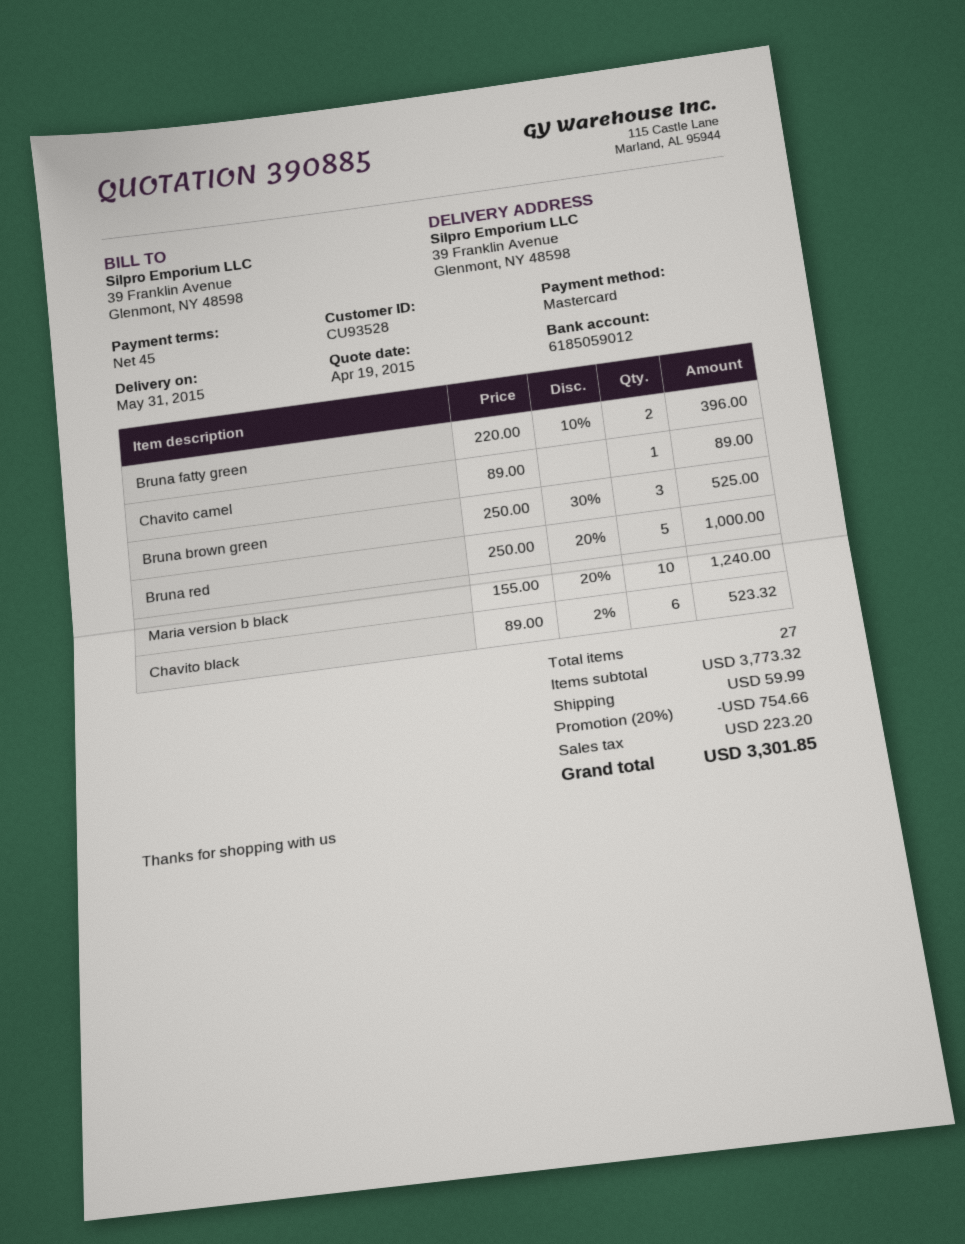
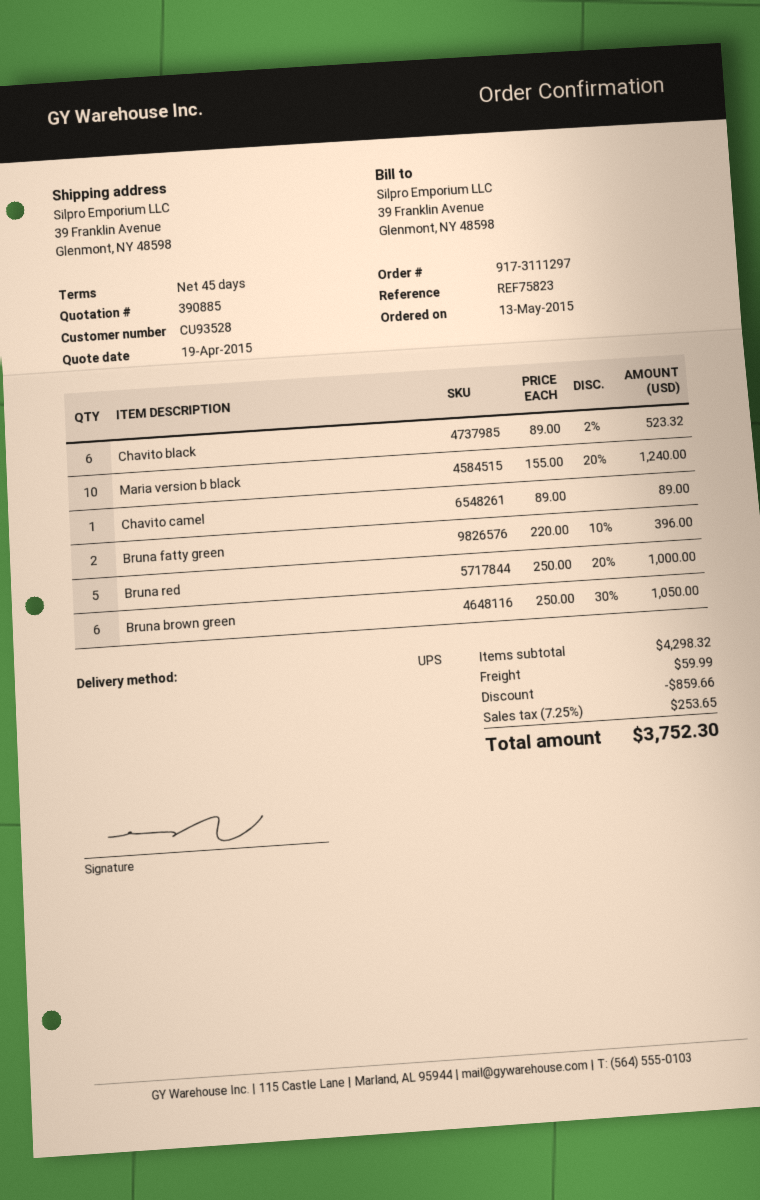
Bruna brown green: 3 x 250.00 - 30% = 525.00 -> 6 x 250.00 - 30% = 1050.00
subtotal: 3773.32 -> 4298.32
discount: 754.66 -> 859.66
tax: 223.20 -> 253.65
total: 3301.85 -> 3752.30

